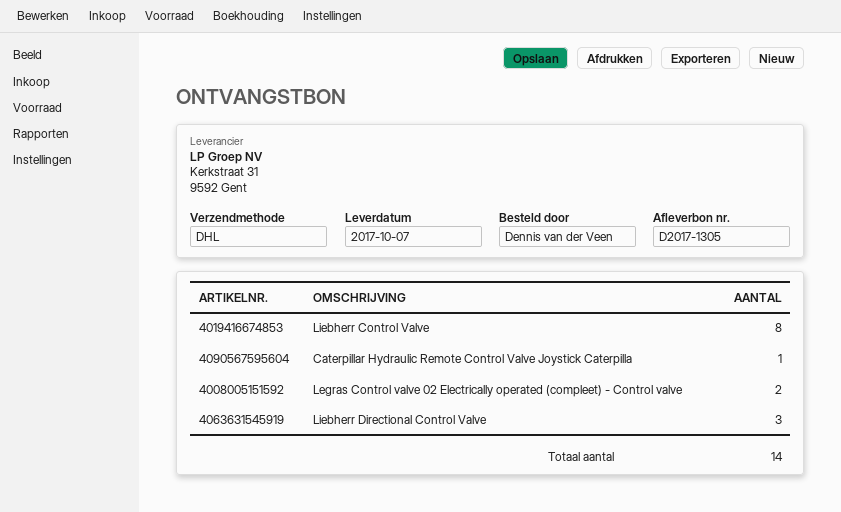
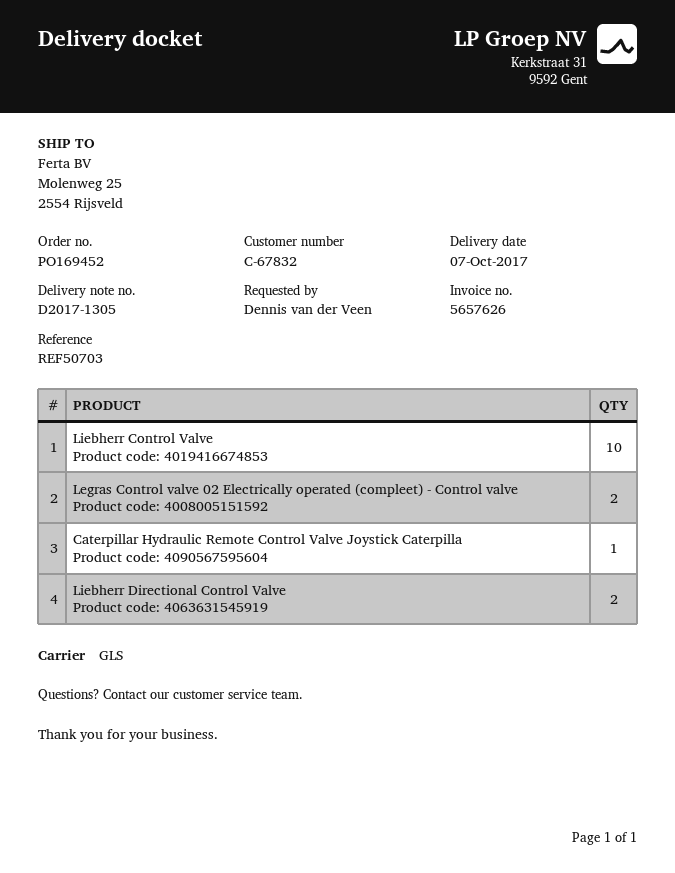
shipping method: DHL -> GLS
Liebherr Control Valve: 8 -> 10
Liebherr Directional Control Valve: 3 -> 2

